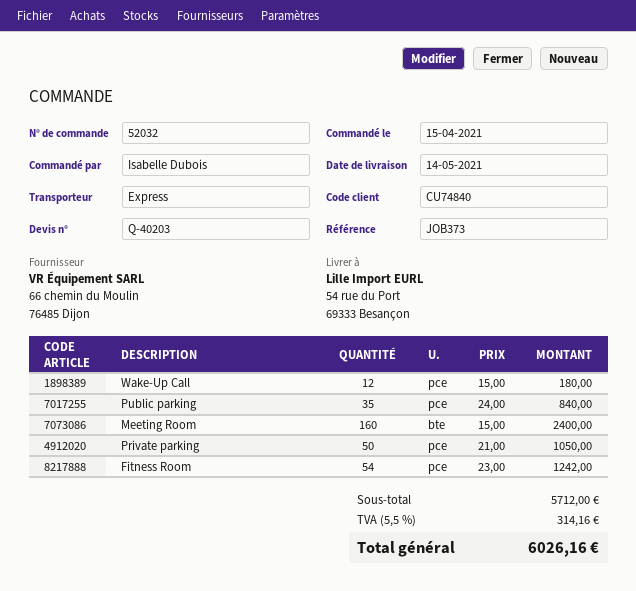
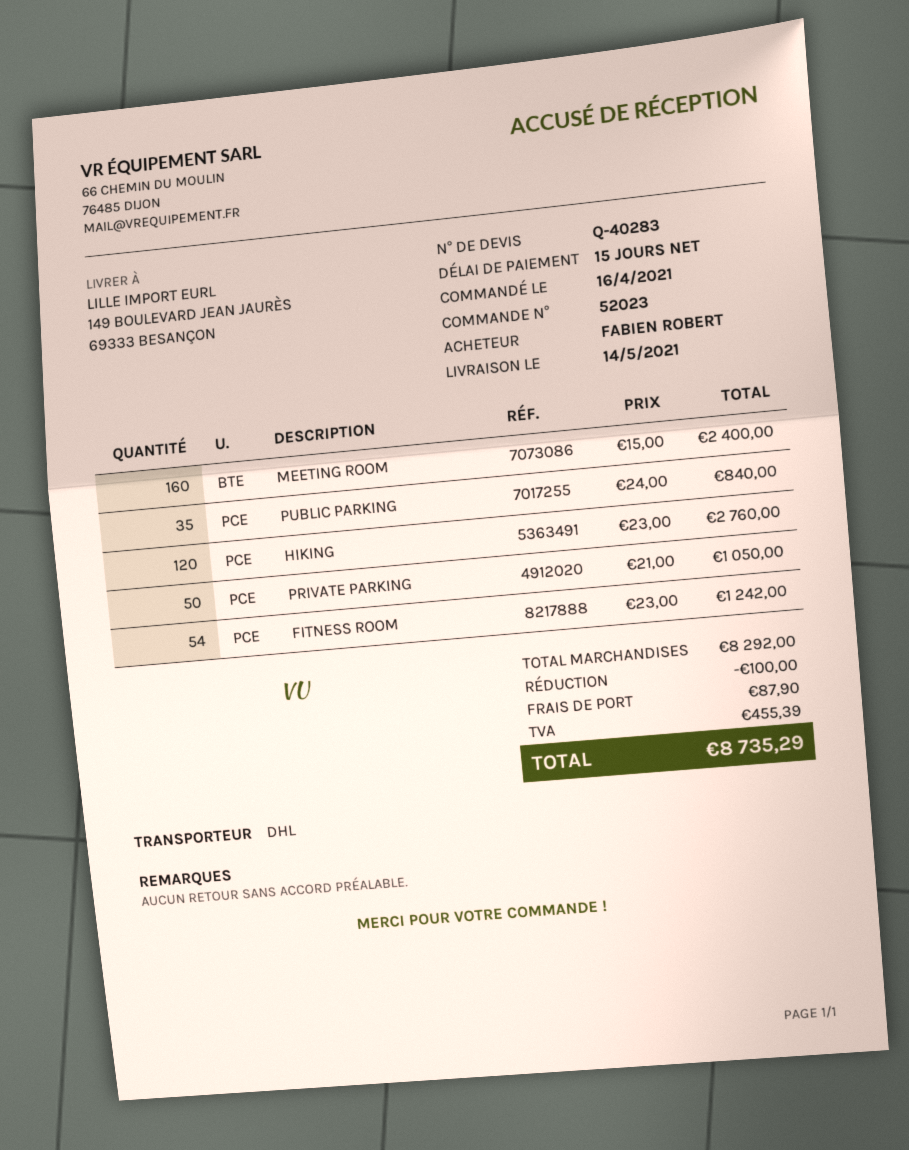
quote number: Q-40203 -> Q-40283
order number: 52032 -> 52023
order date: 2021-04-15 -> 2021-04-16
ordered by: Isabelle Dubois -> FABIEN ROBERT
shipping method: express -> DHL
ship to: 54 rue du Port, 69333 Besançon -> 149 BOULEVARD JEAN JAURÈS, 69333 BESANÇON
Wake-Up Call: 12 x 15.00 = 180.00 -> none
HIKING: none -> 120 x 23.00 = 2760.00
subtotal: 5712.00 -> 8292.00
discount: none -> 100.00
shipping: none -> 87.90
tax: 314.16 -> 455.39
total: 6026.16 -> 8735.29

